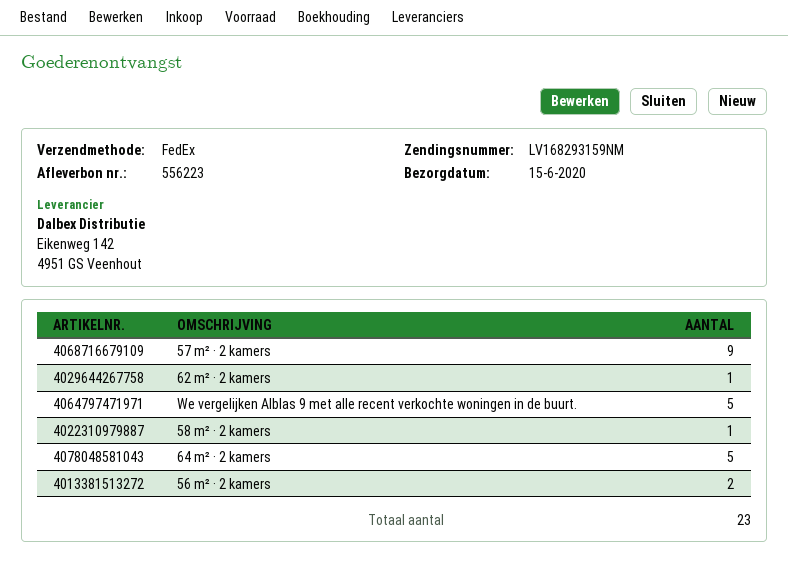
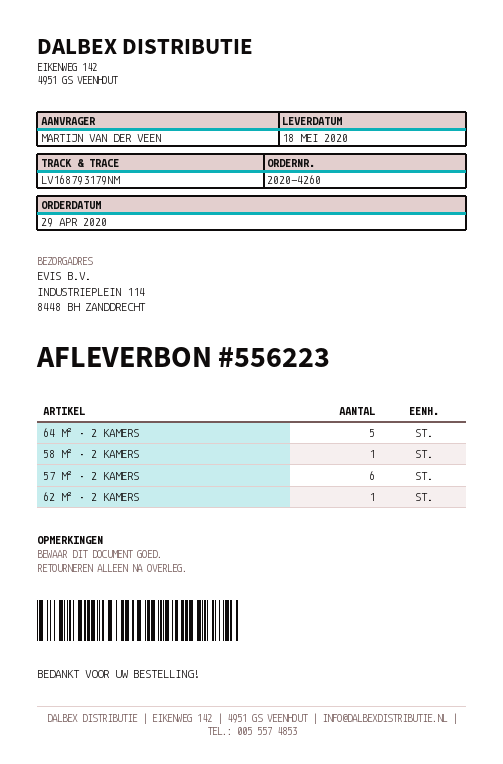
delivery date: 2020-06-15 -> 2020-05-18
tracking number: LV168293159NM -> LV168793179NM
57 m² · 2 kamers: 9 -> 6
We vergelijken Alblas 9 met alle recent verkochte woningen in de buurt.: 5 -> none
56 m² · 2 kamers: 2 -> none

